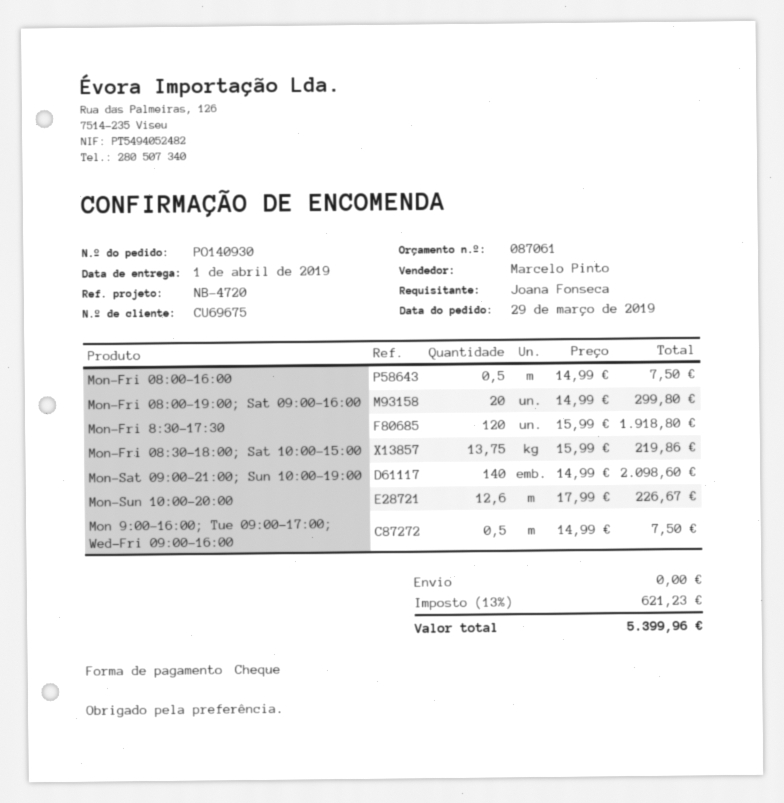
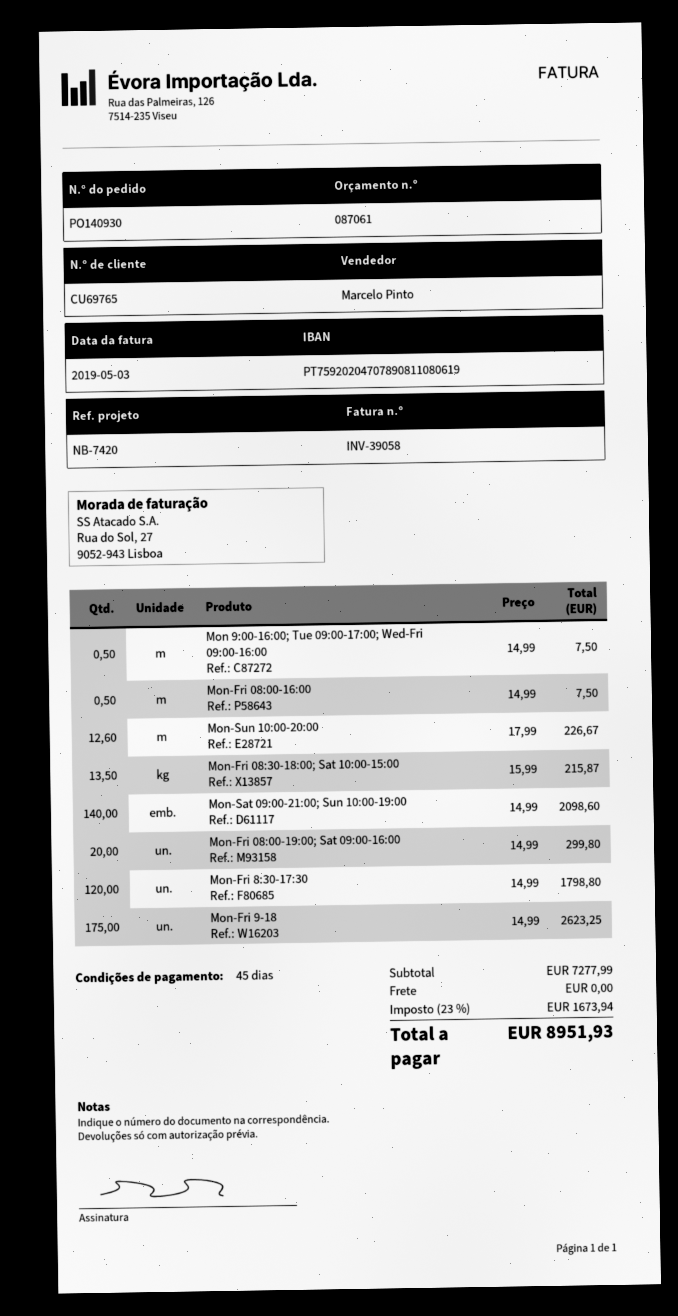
customer number: CU69675 -> CU69765
reference: NB-4720 -> NB-7420
Mon-Fri 8:30-17:30: 120 x 15.99 = 1918.80 -> 120 x 14.99 = 1798.80
Mon-Fri 08:30-18:00; Sat 10:00-15:00: 13.75 x 15.99 = 219.86 -> 13.5 x 15.99 = 215.87
Mon-Fri 9-18: none -> 175 x 14.99 = 2623.25
tax: 13% = 621.23 -> 23% = 1673.94
total: 5399.96 -> 8951.93

